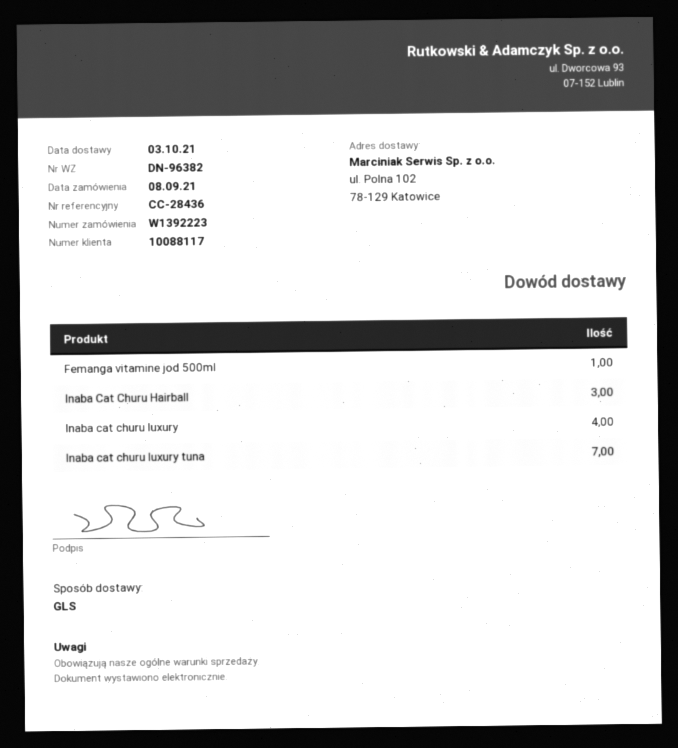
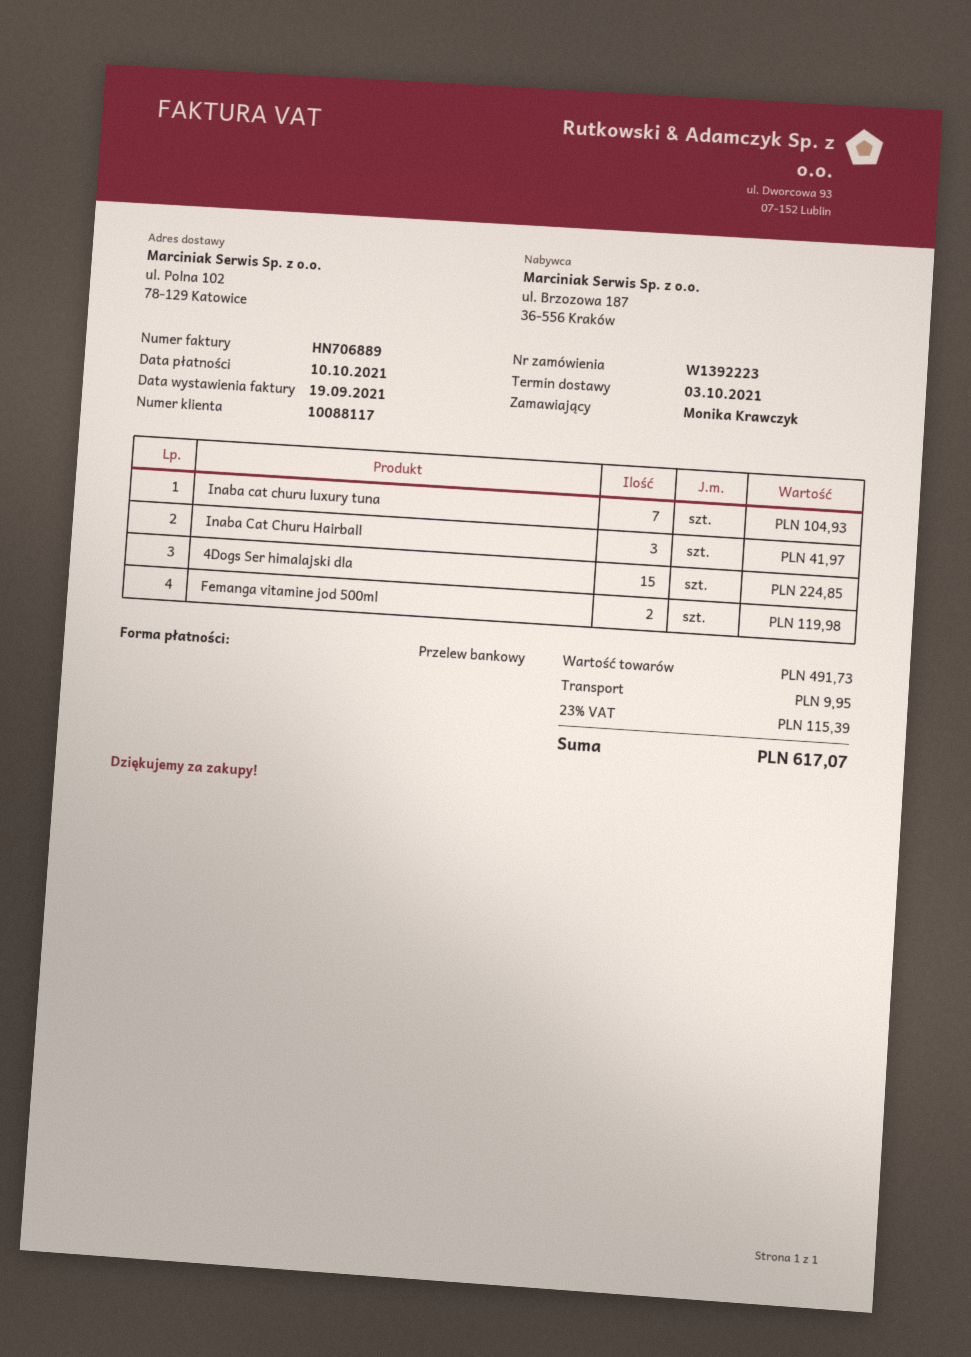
Femanga vitamine jod 500ml: 1 -> 2
Inaba cat churu luxury: 4 -> none
4Dogs Ser himalajski dla: none -> 15

